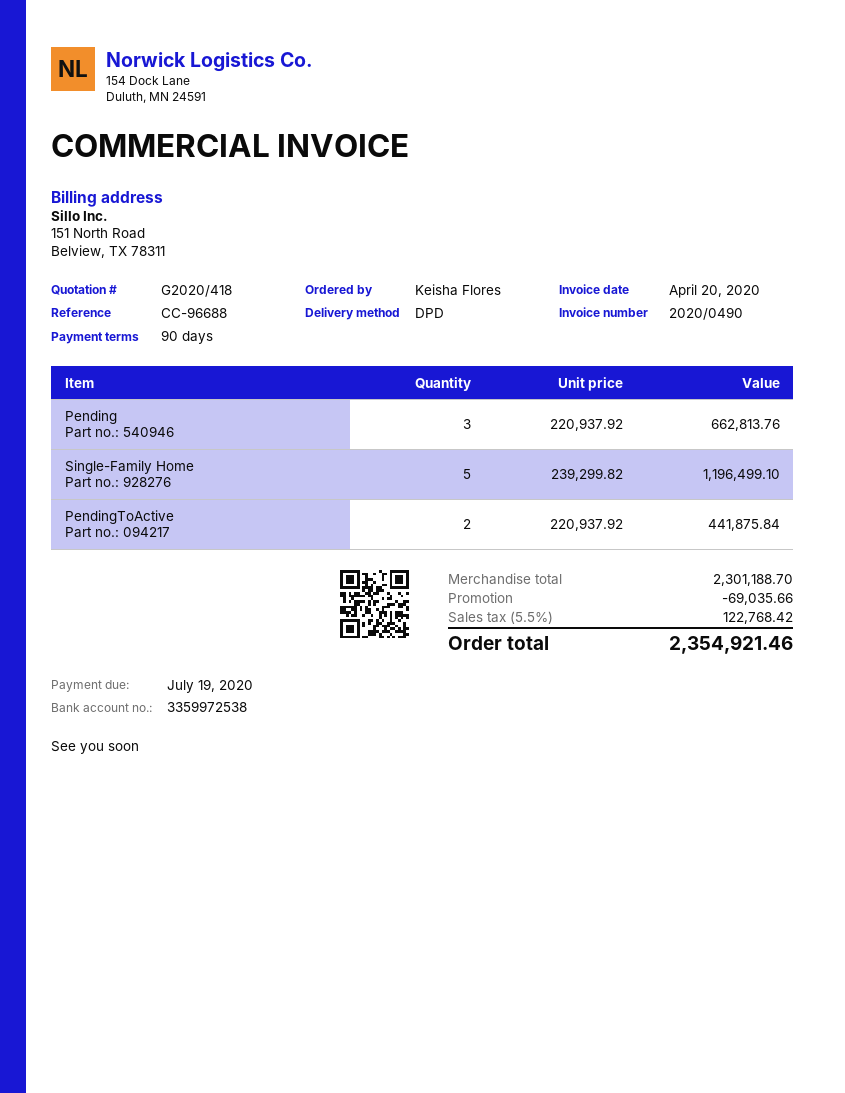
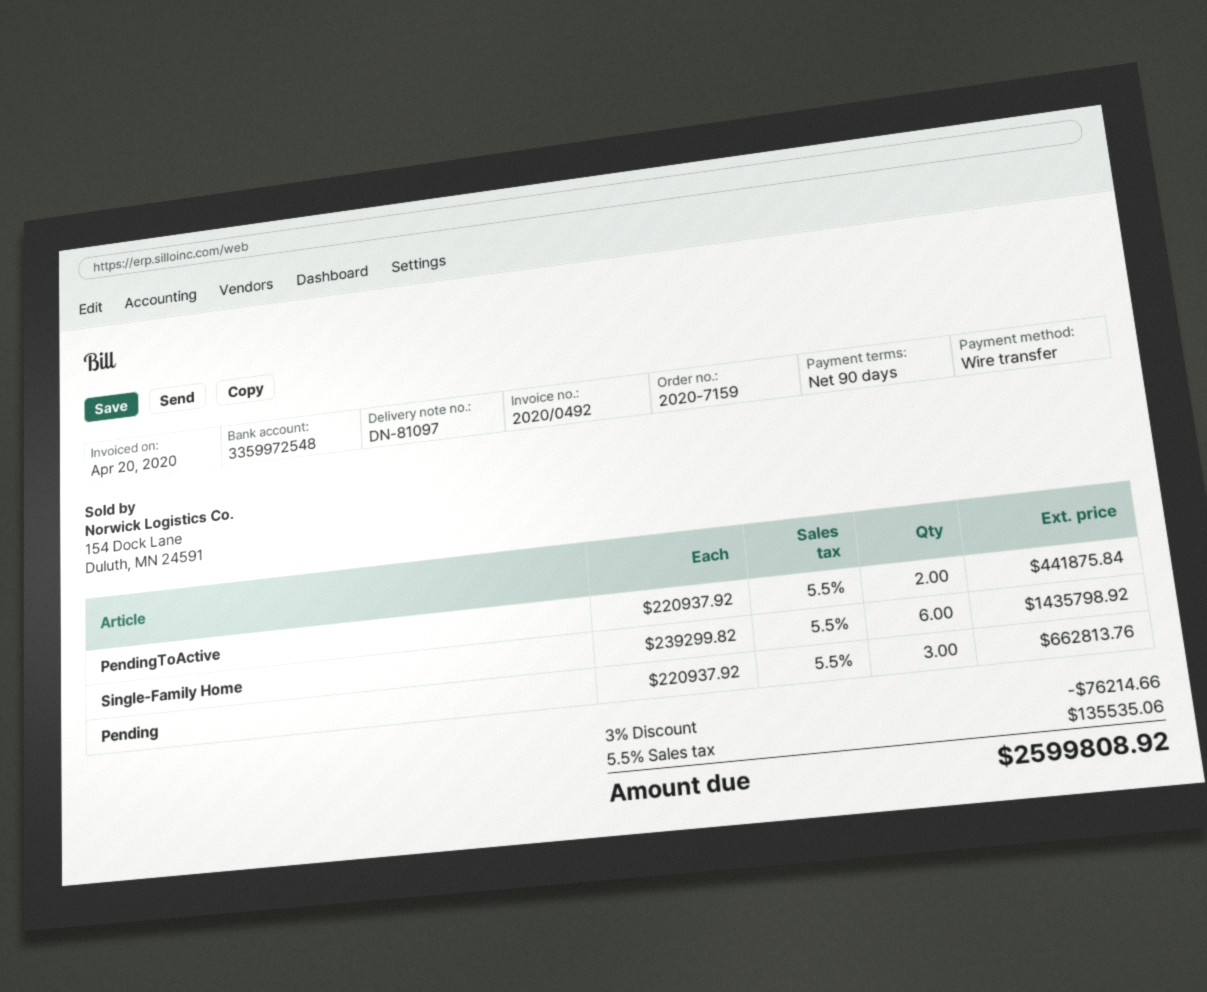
invoice number: 2020/0490 -> 2020/0492
bank account: 3359972538 -> 3359972548
Single-Family Home: 5 x 239299.82 = 1196499.10 -> 6 x 239299.82 = 1435798.92
discount: 69035.66 -> 76214.66
tax: 5.5% = 122768.42 -> 5.5% = 135535.06
total: 2354921.46 -> 2599808.92

